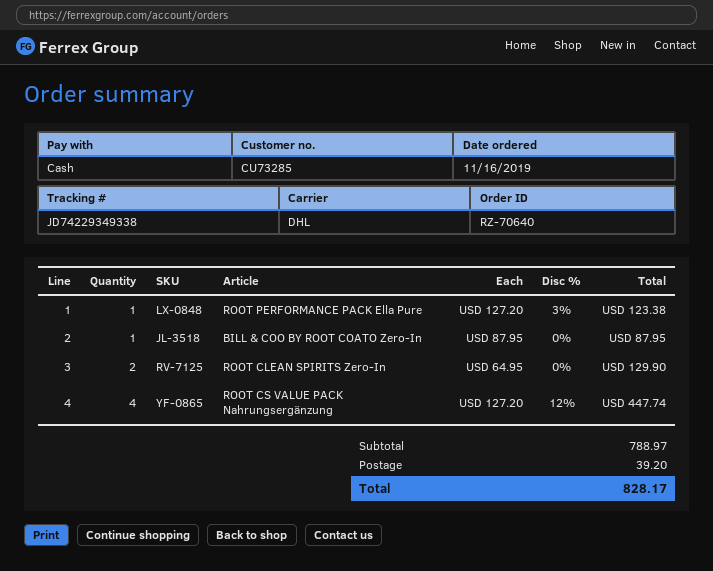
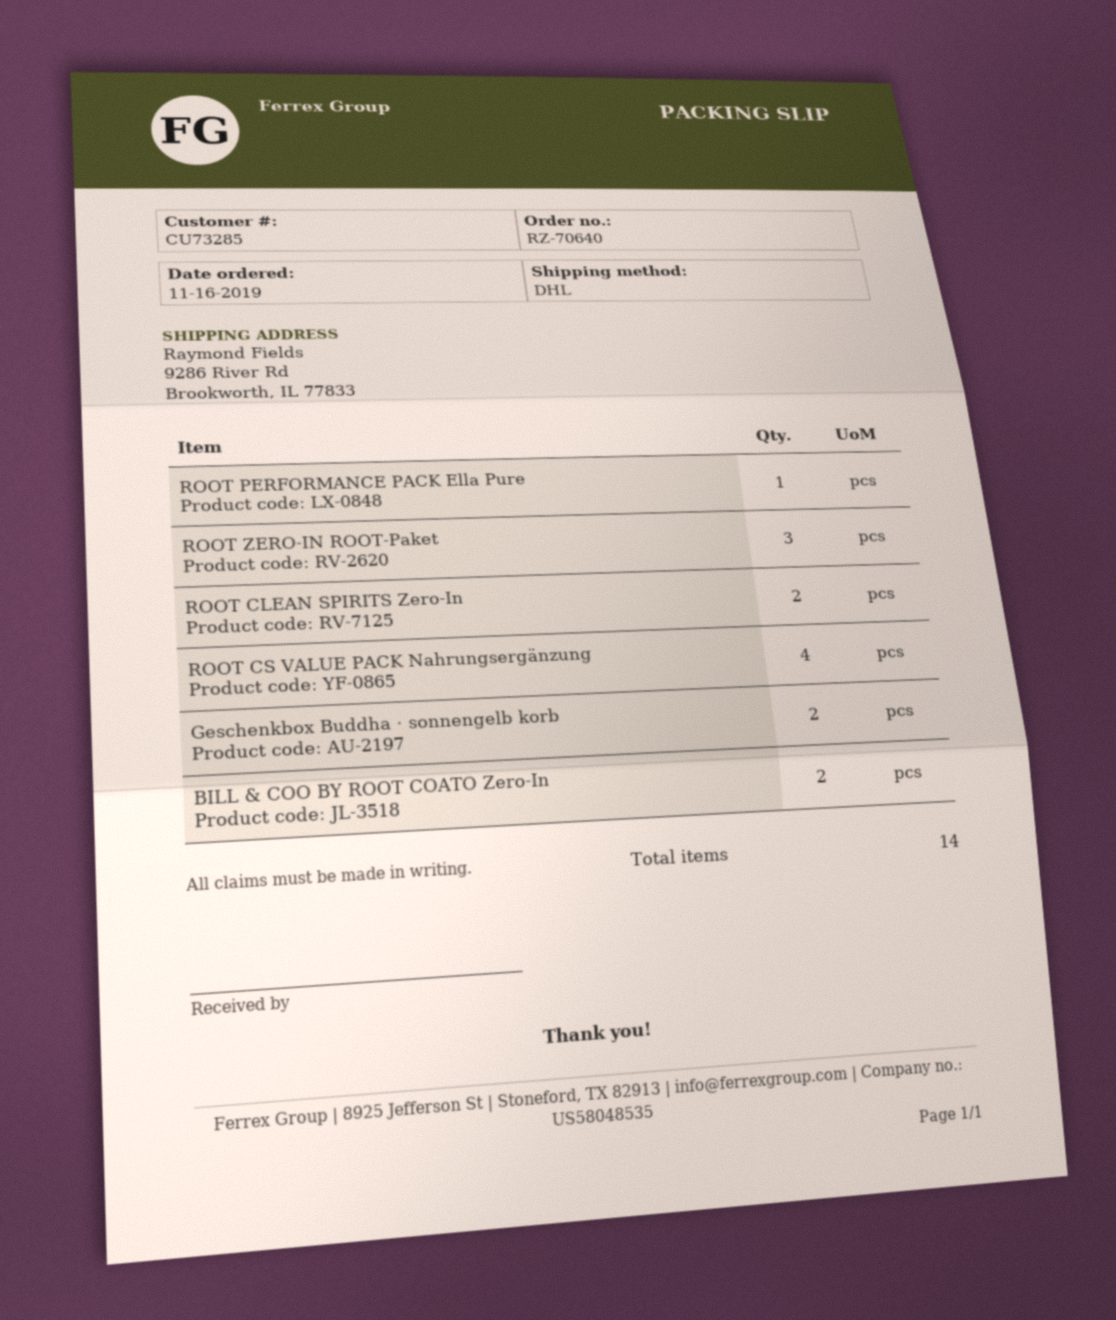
BILL & COO BY ROOT COATO Zero-In: 1 -> 2
ROOT ZERO-IN ROOT-Paket: none -> 3
Geschenkbox Buddha · sonnengelb korb: none -> 2

